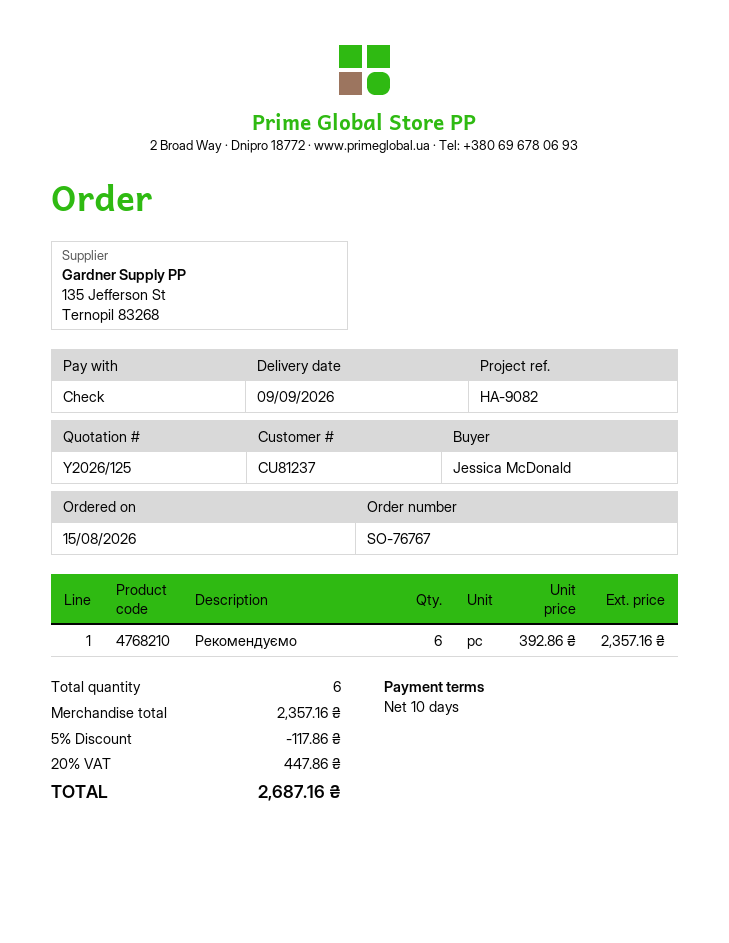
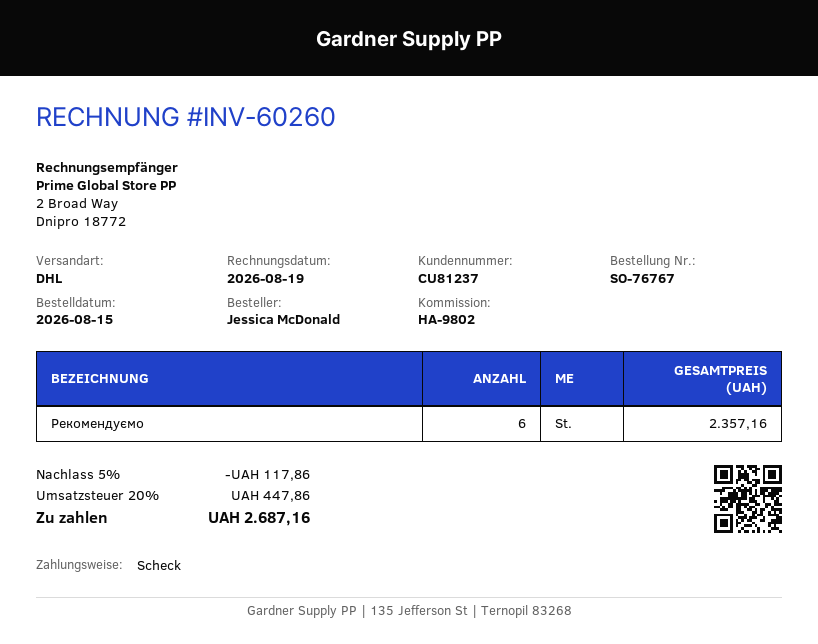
reference: HA-9082 -> HA-9802

